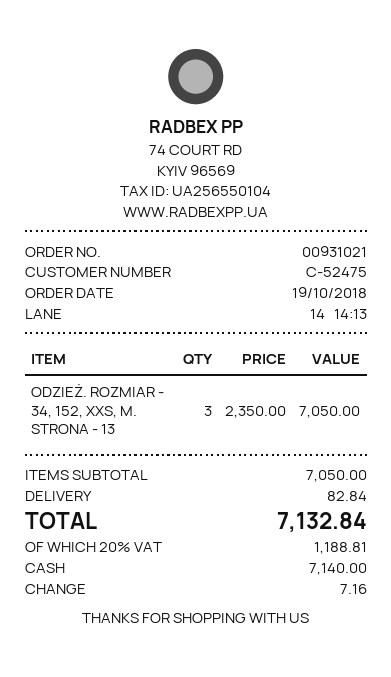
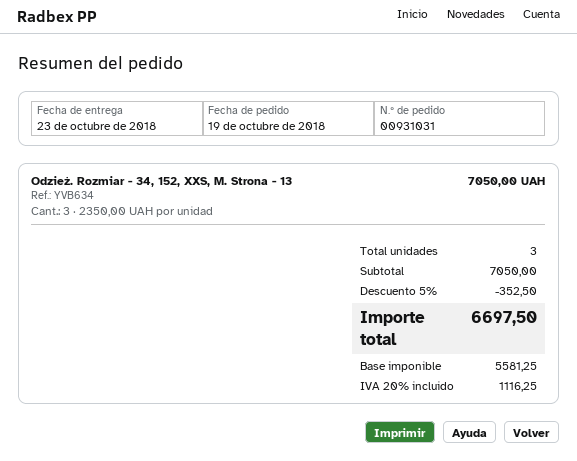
order number: 00931021 -> 00931031
discount: none -> 5% = 352.50
shipping: 82.84 -> none
tax: 20% = 1188.81 -> 20% = 1116.25
total: 7132.84 -> 6697.50

